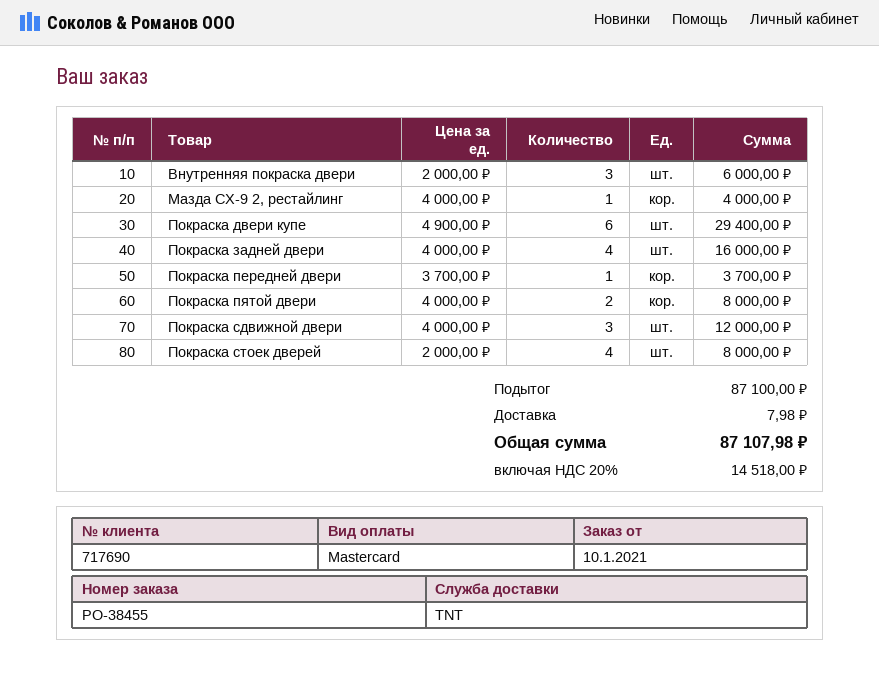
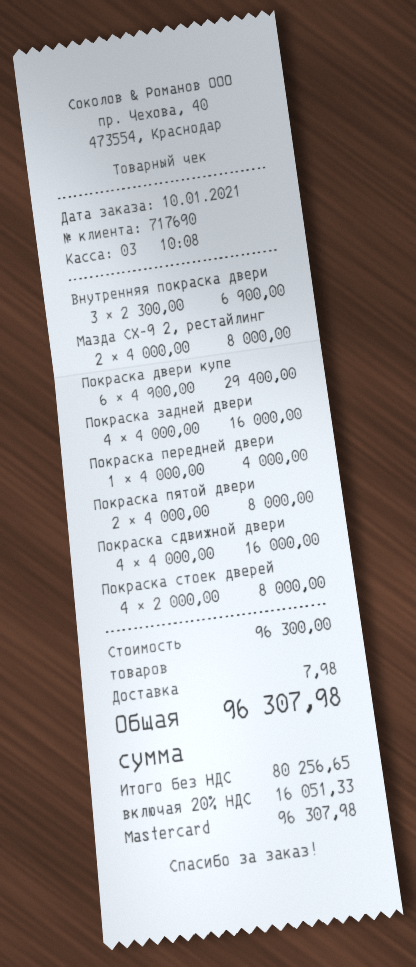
Внутренняя покраска двери: 3 x 2000.00 = 6000.00 -> 3 x 2300.00 = 6900.00
Мазда CX-9 2, рестайлинг: 1 x 4000.00 = 4000.00 -> 2 x 4000.00 = 8000.00
Покраска передней двери: 1 x 3700.00 = 3700.00 -> 1 x 4000.00 = 4000.00
Покраска сдвижной двери: 3 x 4000.00 = 12000.00 -> 4 x 4000.00 = 16000.00
subtotal: 87100.00 -> 96300.00
tax: 20% = 14518.00 -> 20% = 16051.33
total: 87107.98 -> 96307.98

